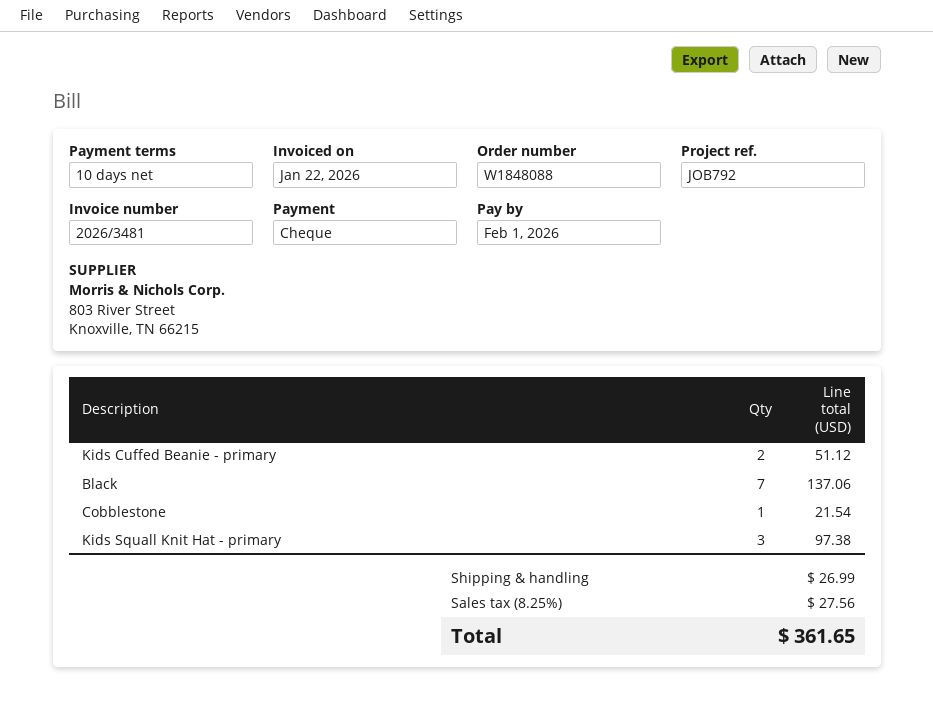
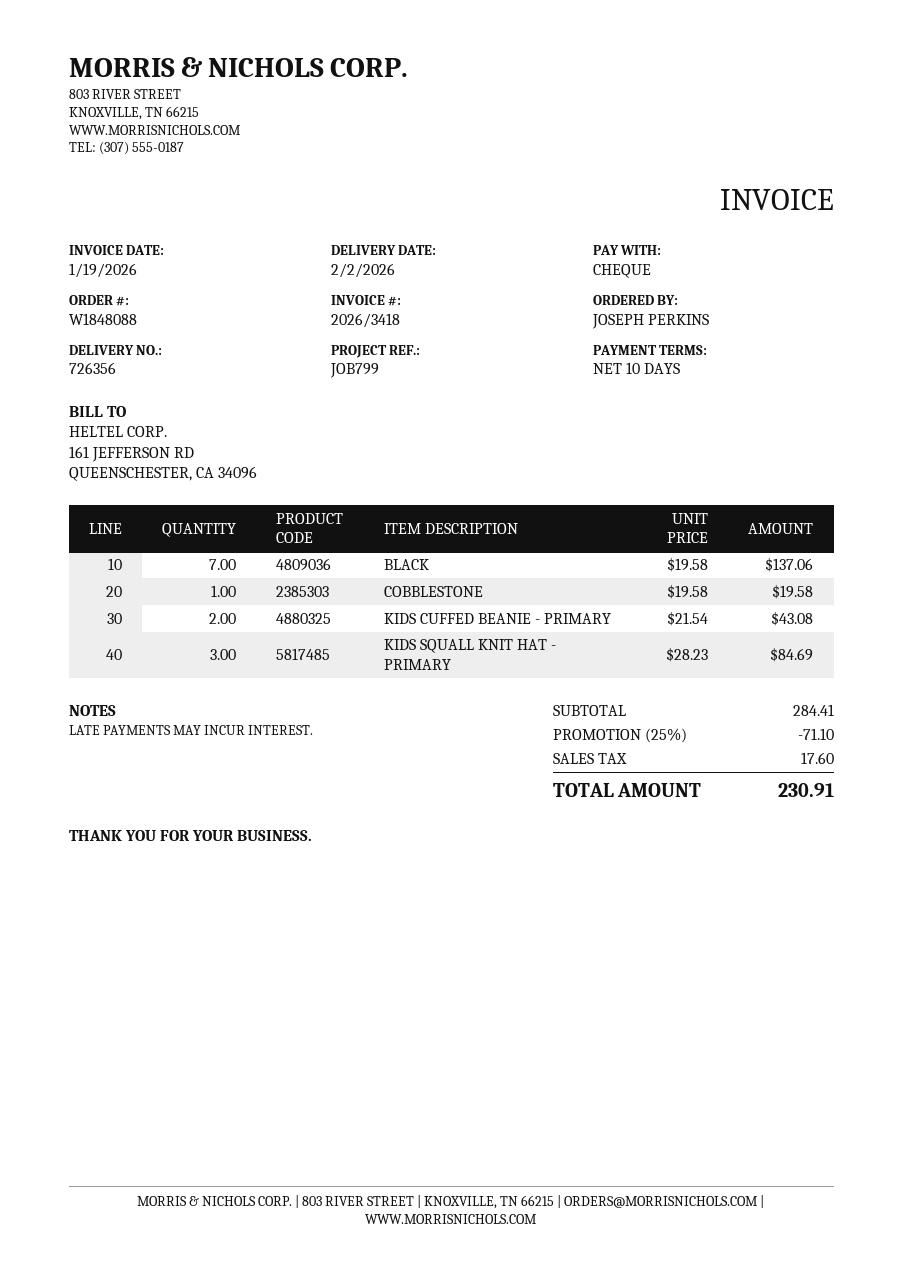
invoice number: 2026/3481 -> 2026/3418
invoice date: 2026-01-22 -> 2026-01-19
reference: JOB792 -> JOB799
Kids Cuffed Beanie - primary: 2 for 51.12 -> 2 for 43.08
Cobblestone: 1 for 21.54 -> 1 for 19.58
Kids Squall Knit Hat - primary: 3 for 97.38 -> 3 for 84.69
discount: none -> 25% = 71.10
shipping: 26.99 -> none
tax: 27.56 -> 17.60
total: 361.65 -> 230.91

